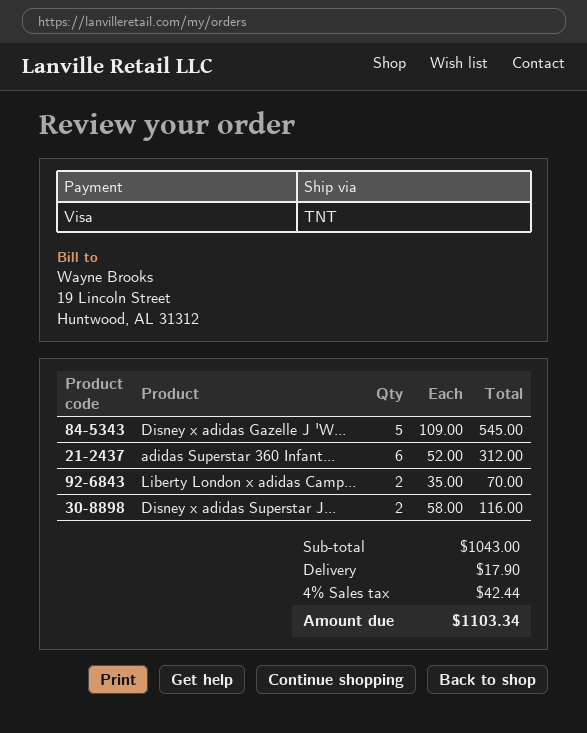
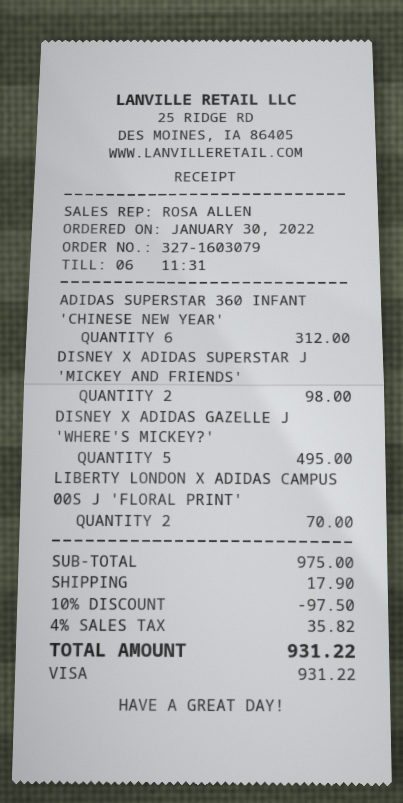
Disney x adidas Gazelle J 'W...: 5 for 545.00 -> 5 for 495.00
Disney x adidas Superstar J...: 2 for 116.00 -> 2 for 98.00
subtotal: 1043.00 -> 975.00
discount: none -> 10% = 97.50
tax: 4% = 42.44 -> 4% = 35.82
total: 1103.34 -> 931.22

